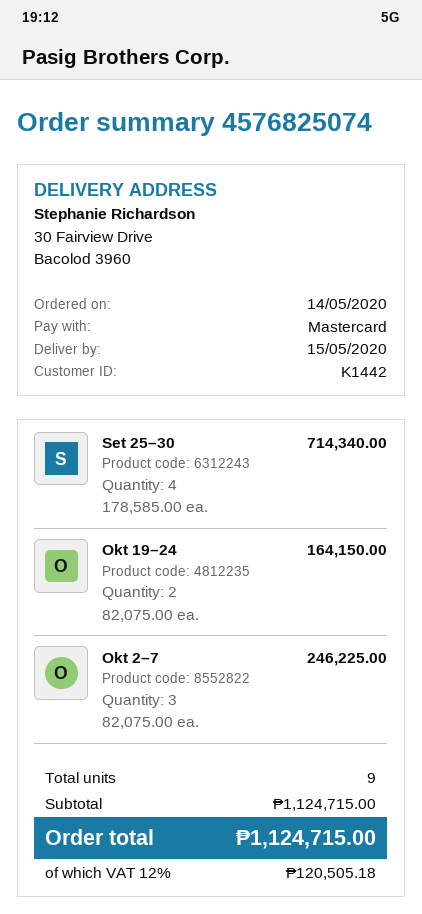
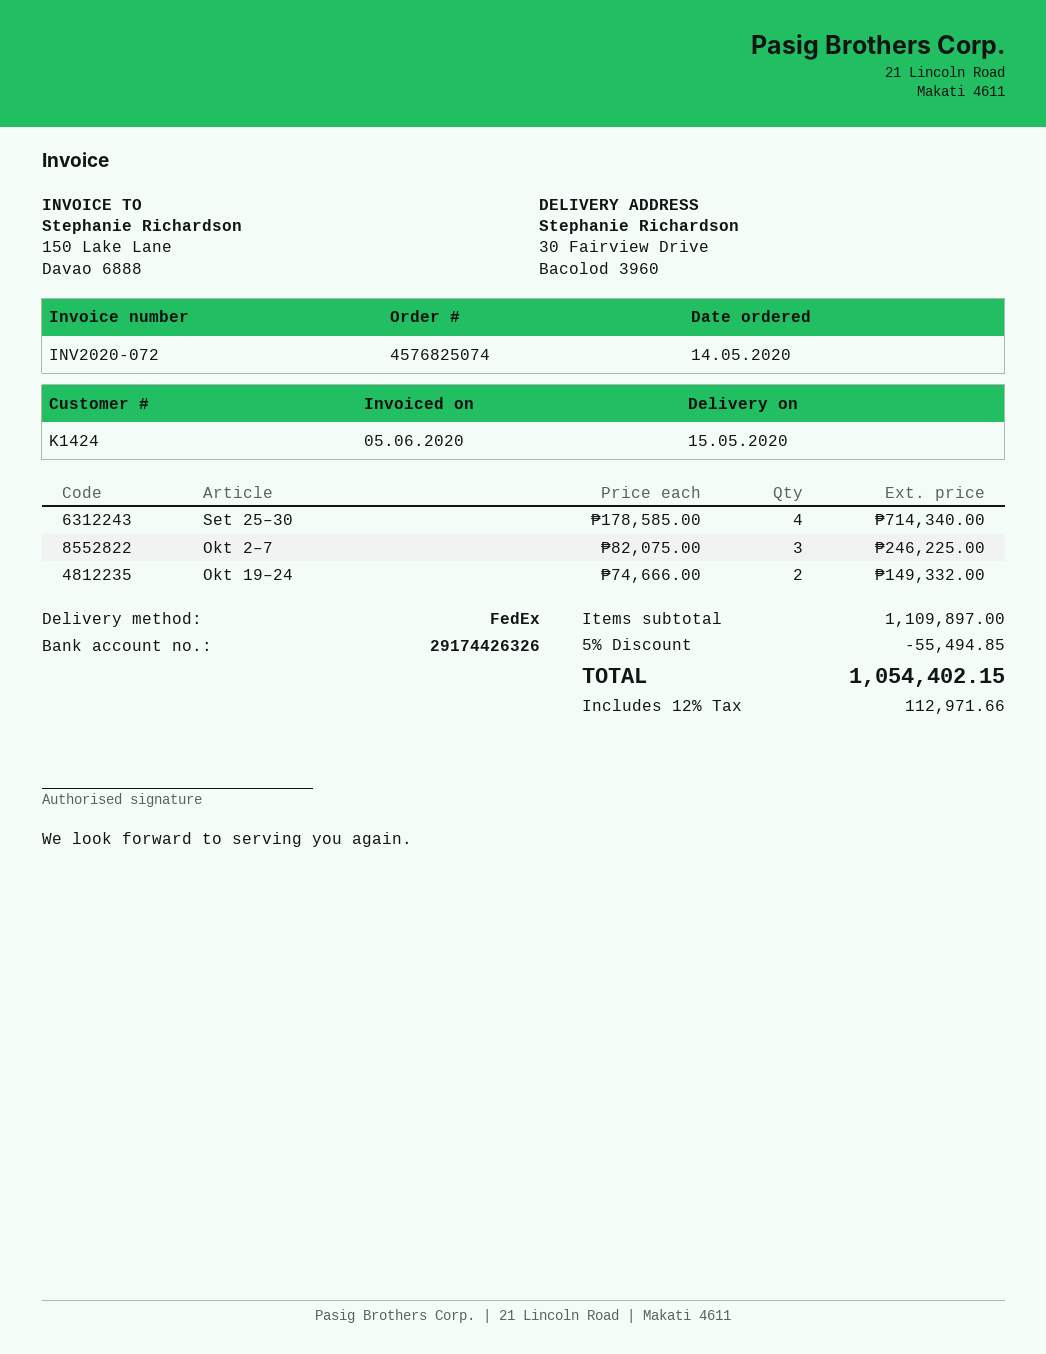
customer number: K1442 -> K1424
Okt 19–24: 2 x 82075.00 = 164150.00 -> 2 x 74666.00 = 149332.00
subtotal: 1124715.00 -> 1109897.00
discount: none -> 5% = 55494.85
tax: 12% = 120505.18 -> 12% = 112971.66
total: 1124715.00 -> 1054402.15

